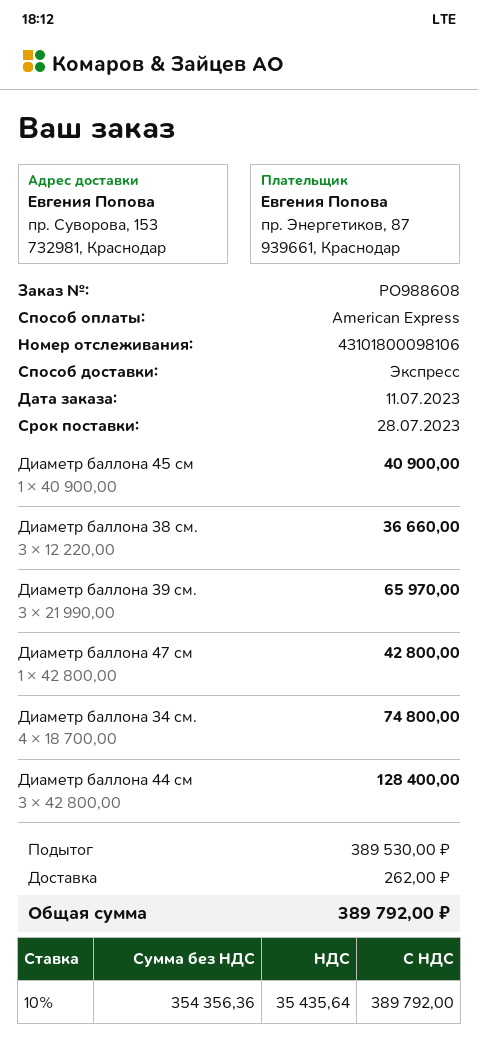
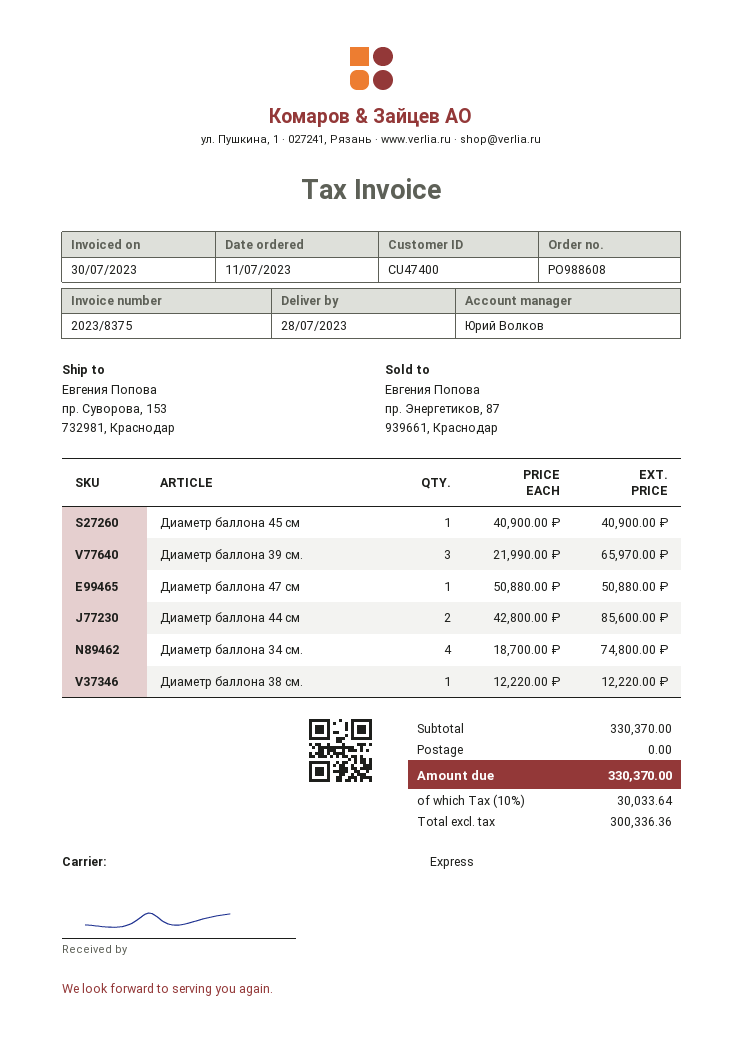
Диаметр баллона 38 см.: 3 x 12220.00 = 36660.00 -> 1 x 12220.00 = 12220.00
Диаметр баллона 47 см: 1 x 42800.00 = 42800.00 -> 1 x 50880.00 = 50880.00
Диаметр баллона 44 см: 3 x 42800.00 = 128400.00 -> 2 x 42800.00 = 85600.00
subtotal: 389530.00 -> 330370.00
shipping: 262.00 -> 0.00
net: 354356.36 -> 300336.36
tax: 10% = 35435.64 -> 10% = 30033.64
total: 389792.00 -> 330370.00

